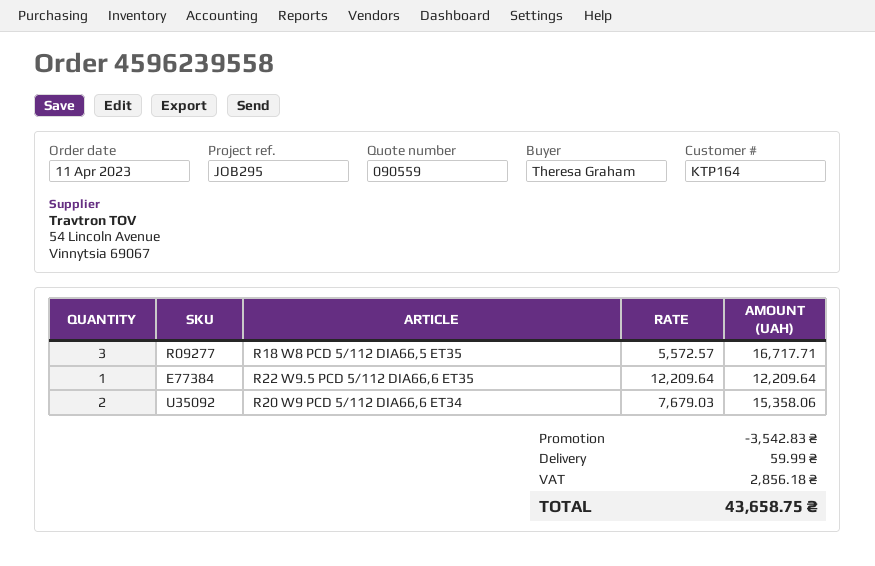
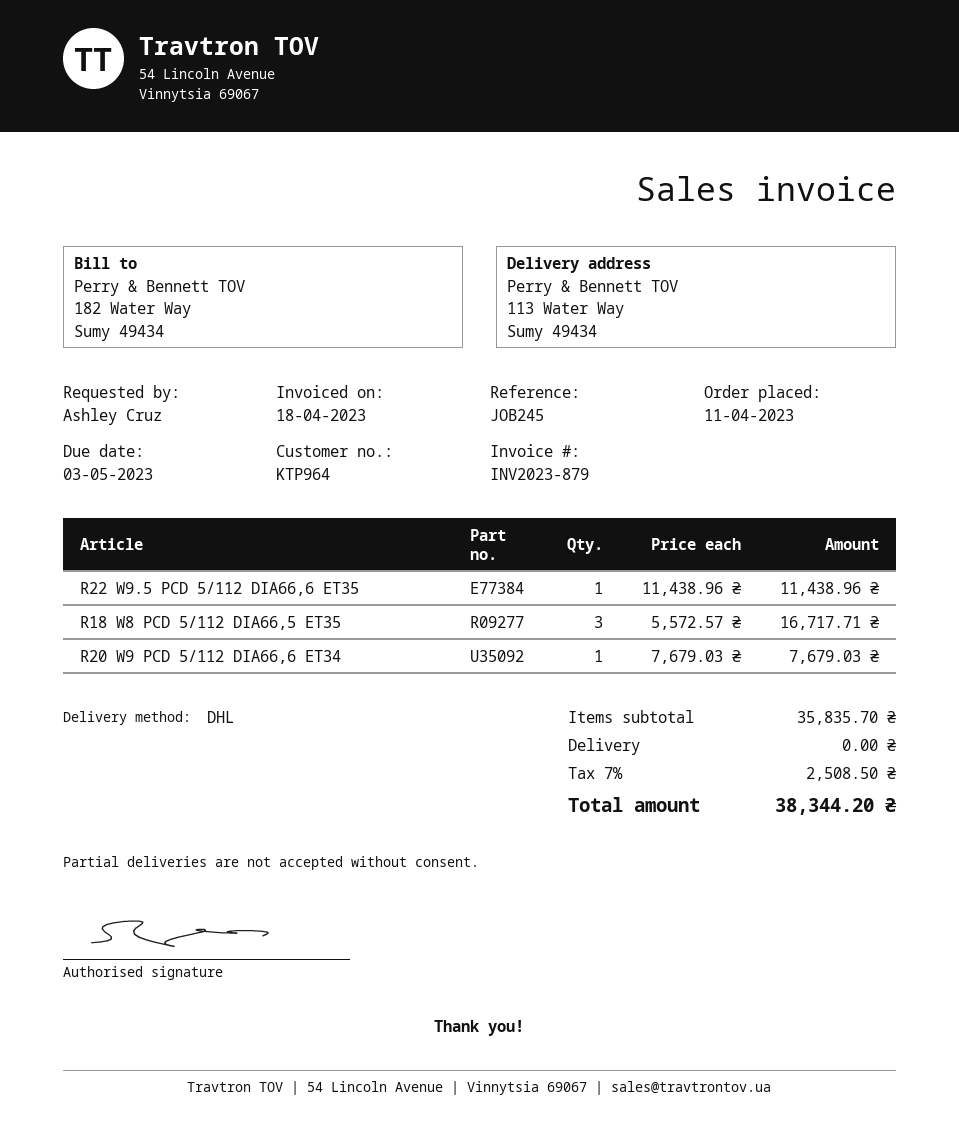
customer number: KTP164 -> KTP964
reference: JOB295 -> JOB245
ordered by: Theresa Graham -> Ashley Cruz
R22 W9.5 PCD 5/112 DIA66,6 ET35: 1 x 12209.64 = 12209.64 -> 1 x 11438.96 = 11438.96
R20 W9 PCD 5/112 DIA66,6 ET34: 2 x 7679.03 = 15358.06 -> 1 x 7679.03 = 7679.03
discount: 3542.83 -> none
shipping: 59.99 -> 0.00
tax: 2856.18 -> 2508.50
total: 43658.75 -> 38344.20

